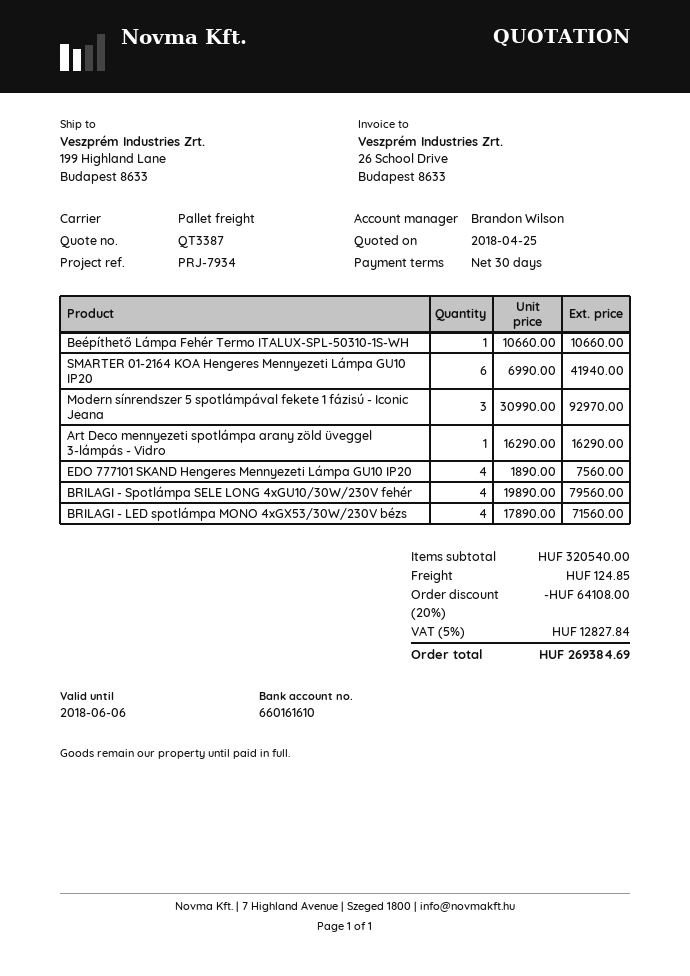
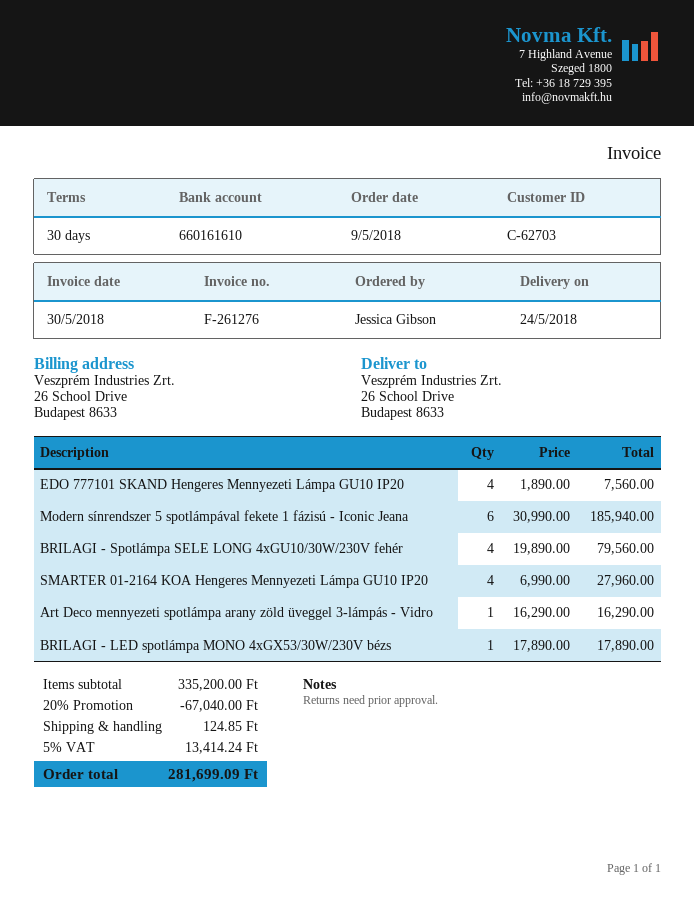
ship to: 199 Highland Lane, Budapest 8633 -> 26 School Drive, Budapest 8633
Beépíthető Lámpa Fehér Termo ITALUX-SPL-50310-1S-WH: 1 x 10660.00 = 10660.00 -> none
SMARTER 01-2164 KOA Hengeres Mennyezeti Lámpa GU10 IP20: 6 x 6990.00 = 41940.00 -> 4 x 6990.00 = 27960.00
Modern sínrendszer 5 spotlámpával fekete 1 fázisú - Iconic Jeana: 3 x 30990.00 = 92970.00 -> 6 x 30990.00 = 185940.00
BRILAGI - LED spotlámpa MONO 4xGX53/30W/230V bézs: 4 x 17890.00 = 71560.00 -> 1 x 17890.00 = 17890.00
subtotal: 320540.00 -> 335200.00
discount: 20% = 64108.00 -> 20% = 67040.00
tax: 5% = 12827.84 -> 5% = 13414.24
total: 269384.69 -> 281699.09

